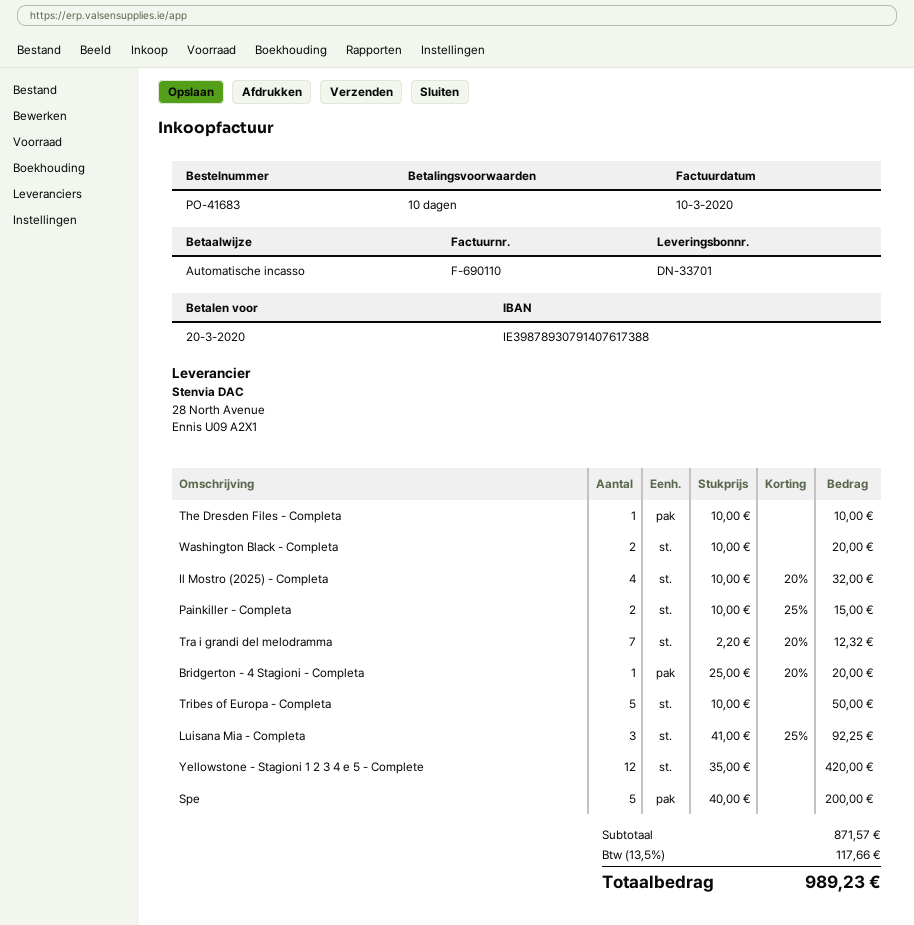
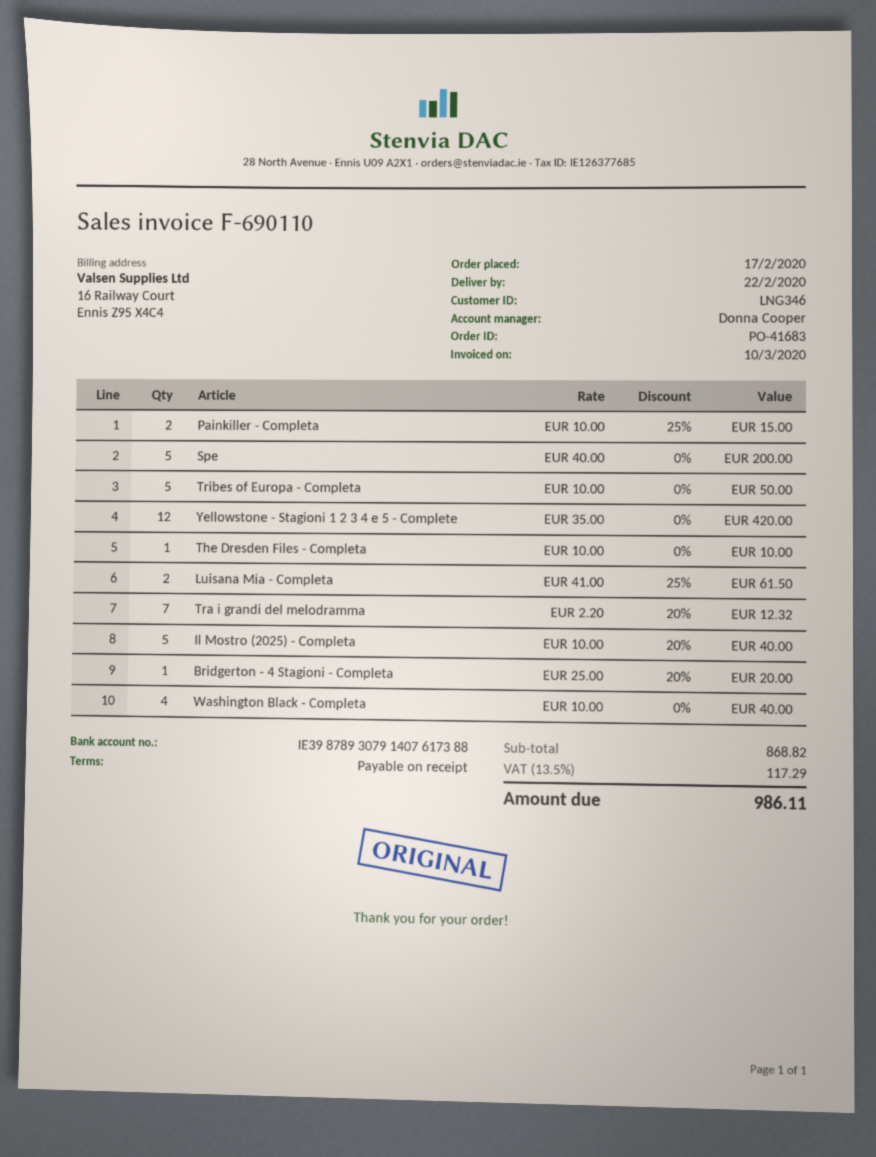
payment terms: 10 days -> on receipt
Washington Black - Completa: 2 x 10.00 = 20.00 -> 4 x 10.00 = 40.00
Il Mostro (2025) - Completa: 4 x 10.00 - 20% = 32.00 -> 5 x 10.00 - 20% = 40.00
Luisana Mia - Completa: 3 x 41.00 - 25% = 92.25 -> 2 x 41.00 - 25% = 61.50
subtotal: 871.57 -> 868.82
tax: 13.5% = 117.66 -> 13.5% = 117.29
total: 989.23 -> 986.11

